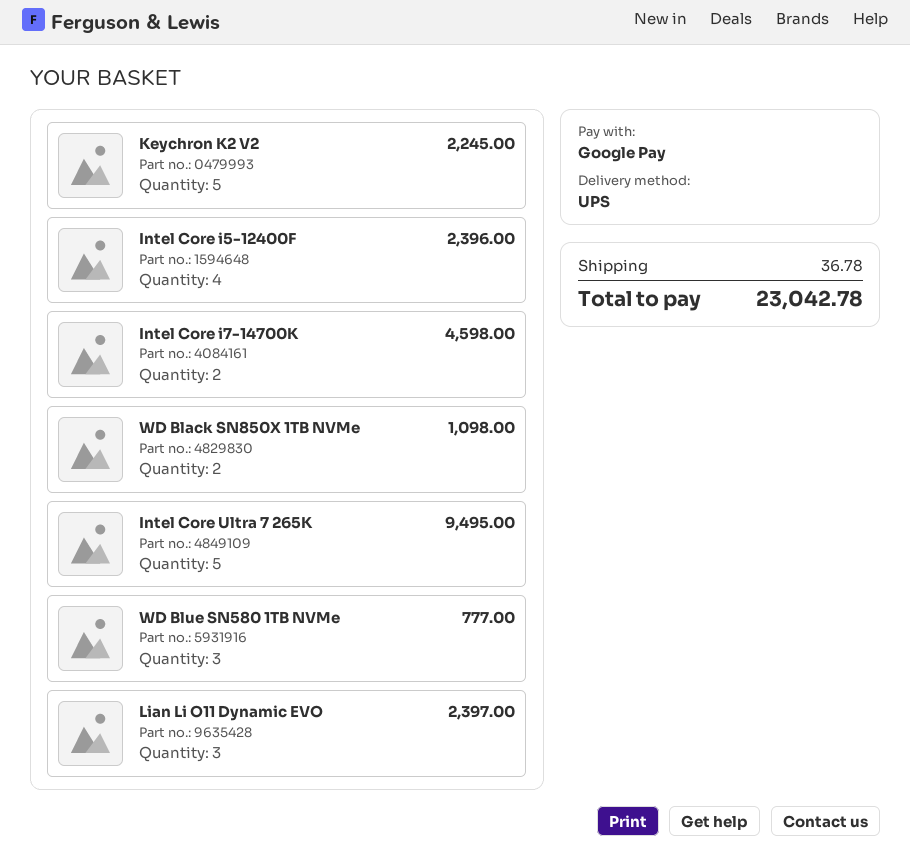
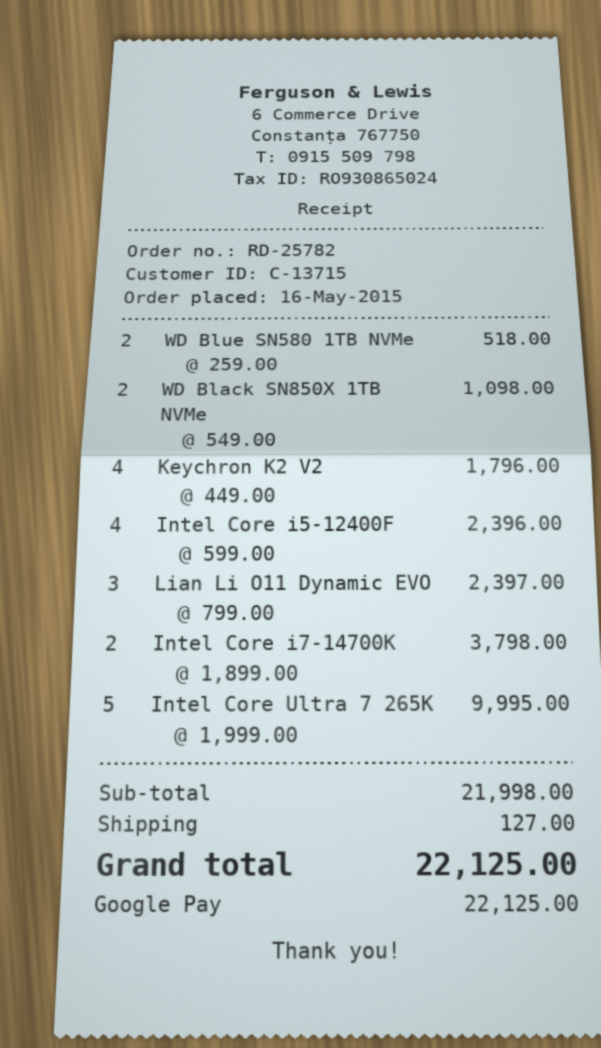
Keychron K2 V2: 5 for 2245.00 -> 4 for 1796.00
Intel Core i7-14700K: 2 for 4598.00 -> 2 for 3798.00
Intel Core Ultra 7 265K: 5 for 9495.00 -> 5 for 9995.00
WD Blue SN580 1TB NVMe: 3 for 777.00 -> 2 for 518.00
shipping: 36.78 -> 127.00
total: 23042.78 -> 22125.00

